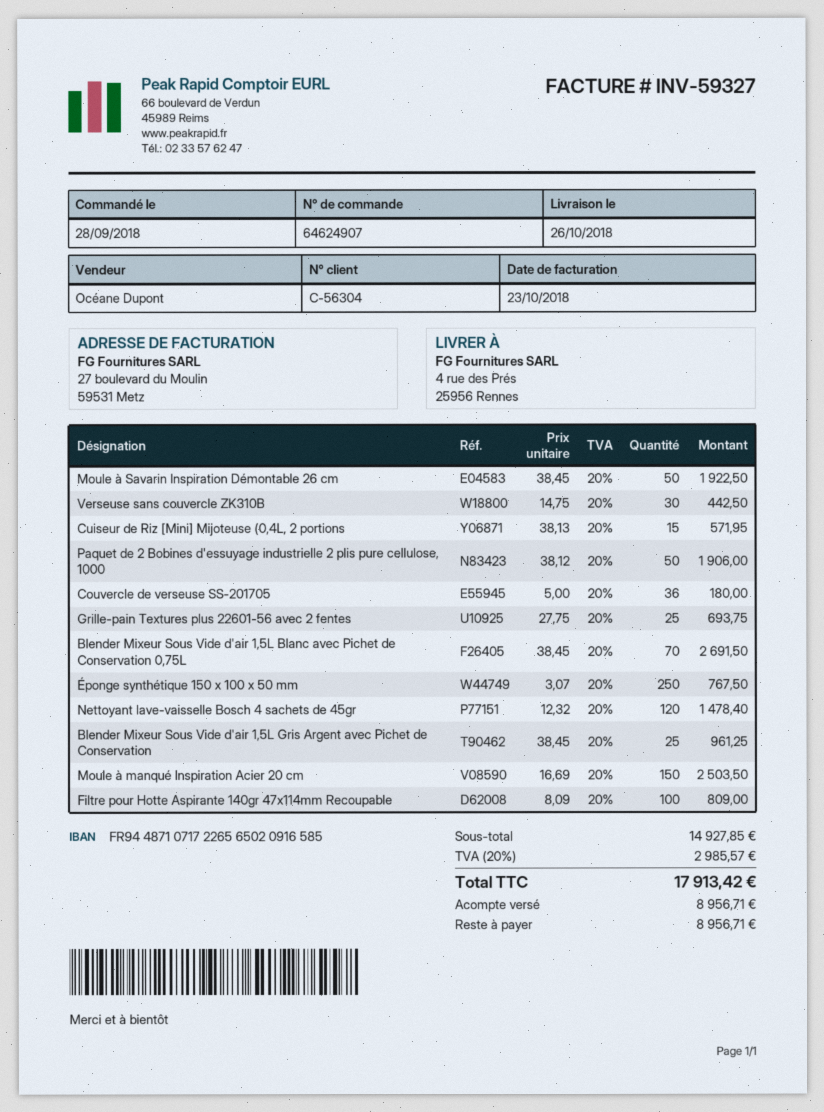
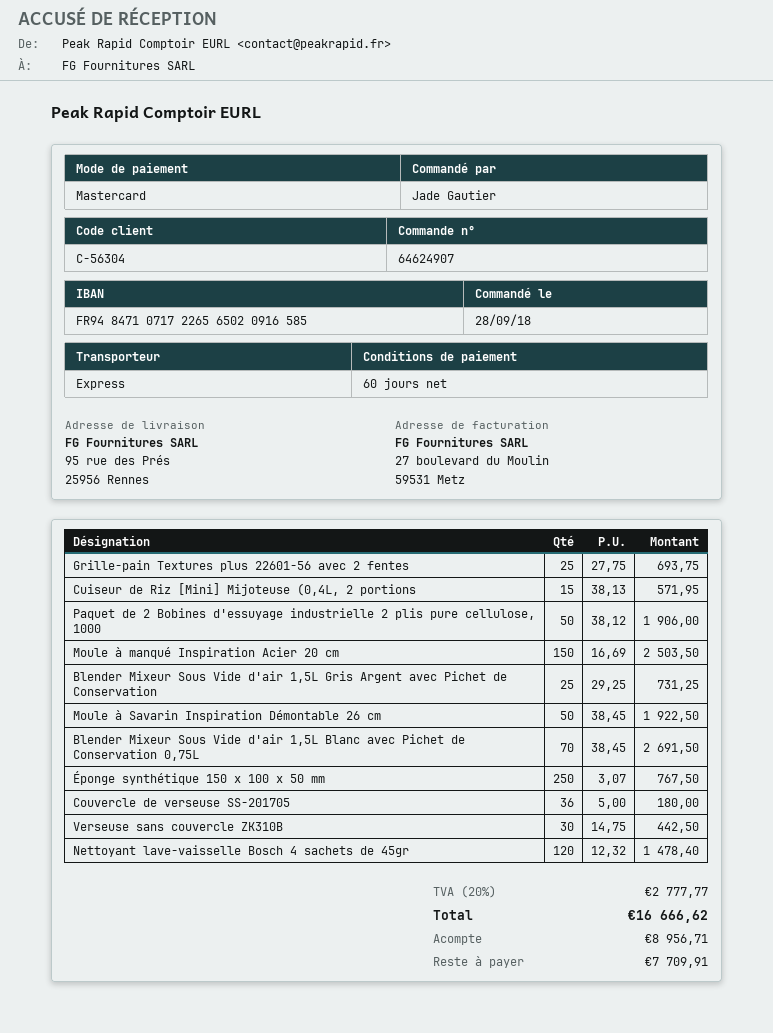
bank account: FR9448710717226565020916585 -> FR9484710717226565020916585
ship to: 4 rue des Prés, 25956 Rennes -> 95 rue des Prés, 25956 Rennes
Blender Mixeur Sous Vide d'air 1,5L Gris Argent avec Pichet de Conservation: 25 x 38.45 = 961.25 -> 25 x 29.25 = 731.25
Filtre pour Hotte Aspirante 140gr 47x114mm Recoupable: 100 x 8.09 = 809.00 -> none
tax: 20% = 2985.57 -> 20% = 2777.77
total: 17913.42 -> 16666.62
balance: 8956.71 -> 7709.91

